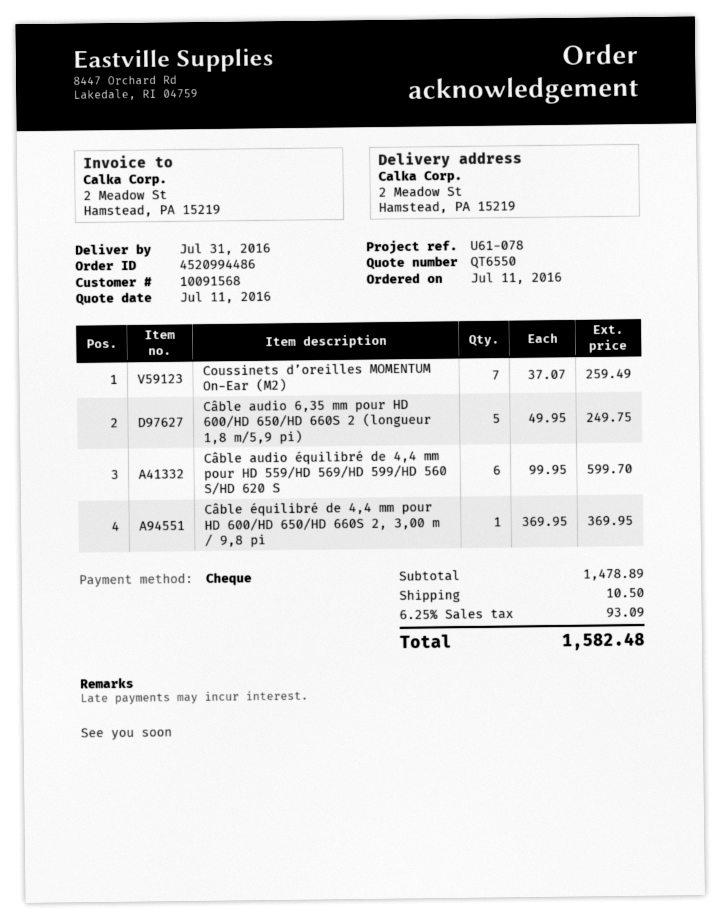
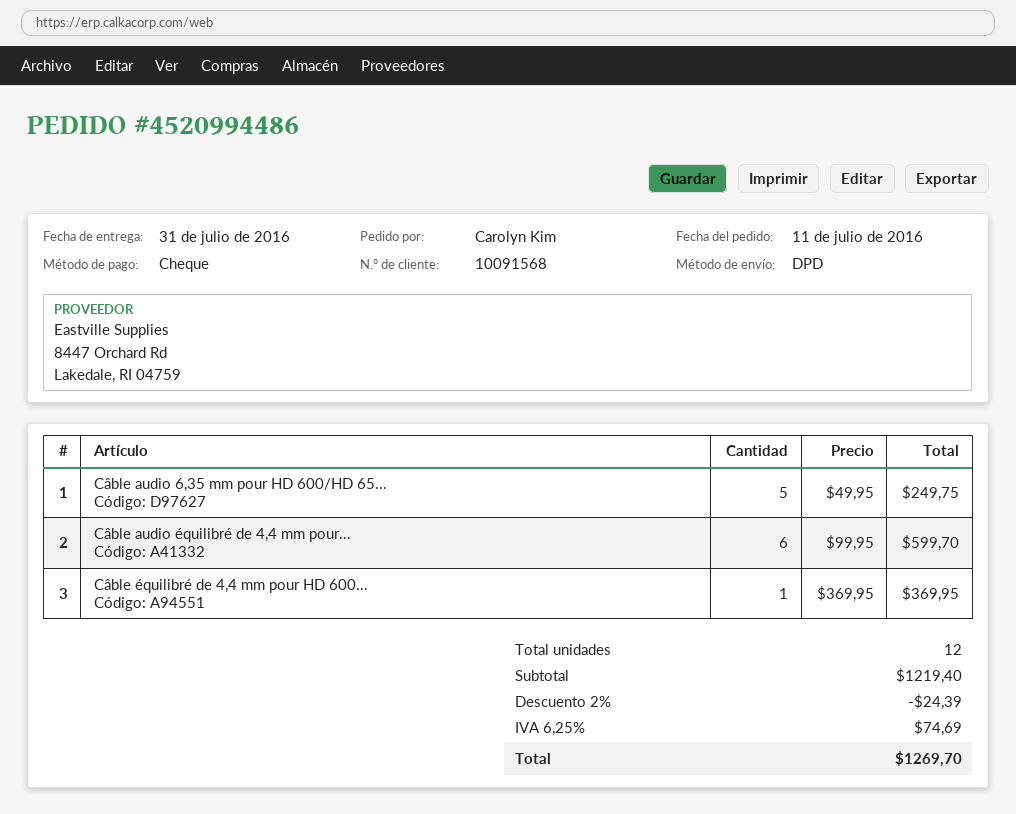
Coussinets d’oreilles MOMENTUM On-Ear (M2): 7 x 37.07 = 259.49 -> none
subtotal: 1478.89 -> 1219.40
discount: none -> 2% = 24.39
shipping: 10.50 -> none
tax: 6.25% = 93.09 -> 6.25% = 74.69
total: 1582.48 -> 1269.70

